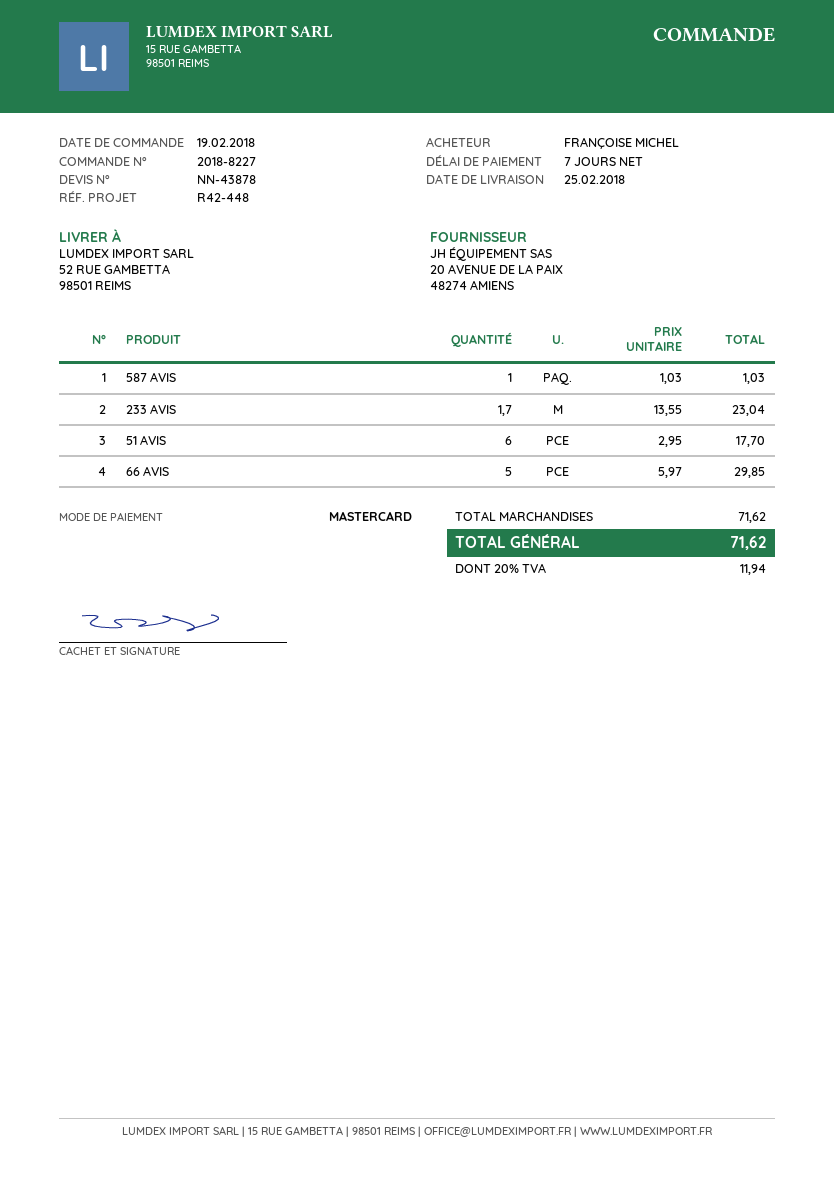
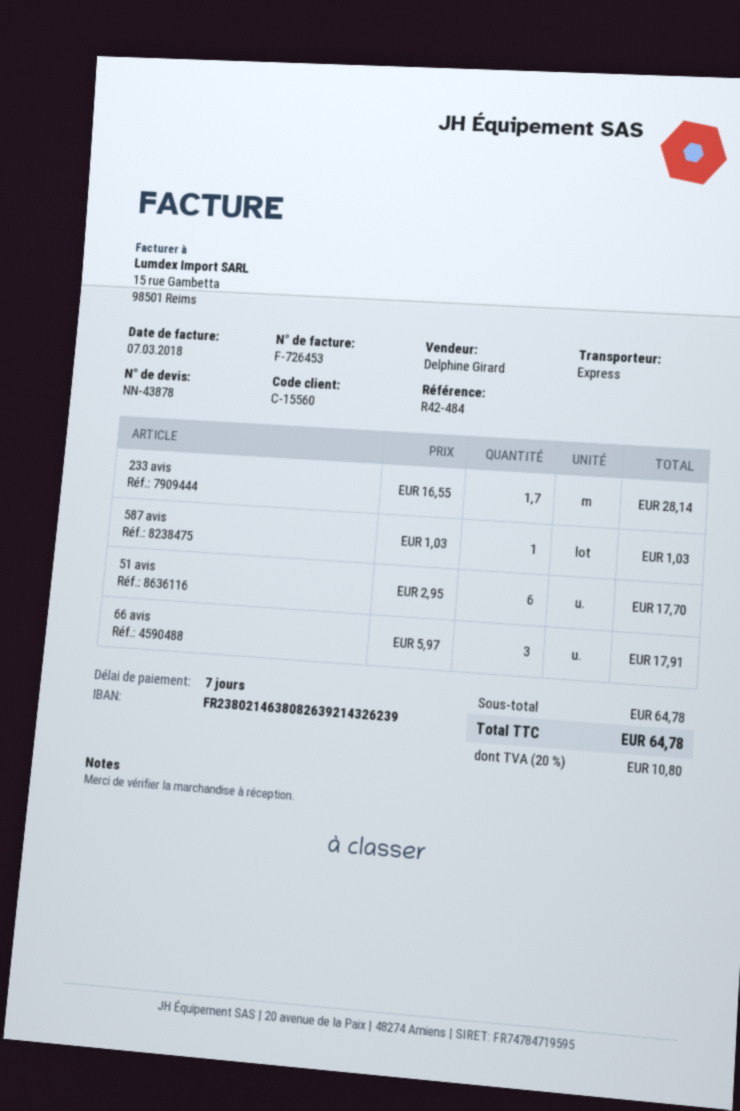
reference: R42-448 -> R42-484
233 AVIS: 1.7 x 13.55 = 23.04 -> 1.7 x 16.55 = 28.14
66 AVIS: 5 x 5.97 = 29.85 -> 3 x 5.97 = 17.91
subtotal: 71.62 -> 64.78
tax: 20% = 11.94 -> 20% = 10.80
total: 71.62 -> 64.78

